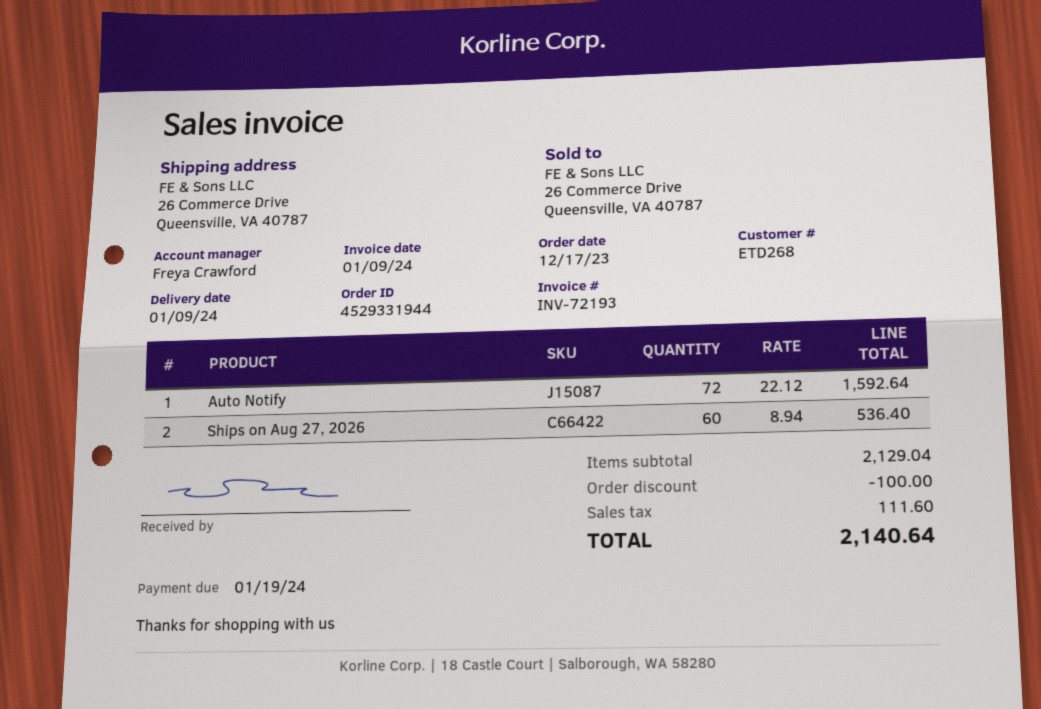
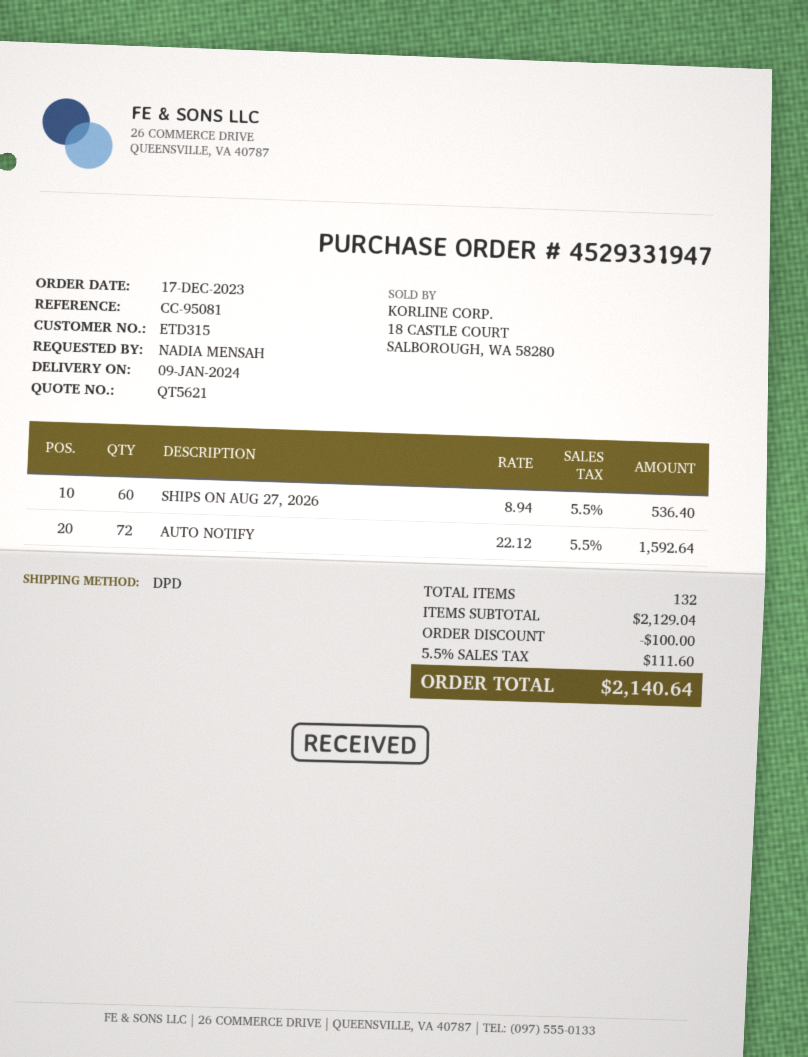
order number: 4529331944 -> 4529331947
customer number: ETD268 -> ETD315

